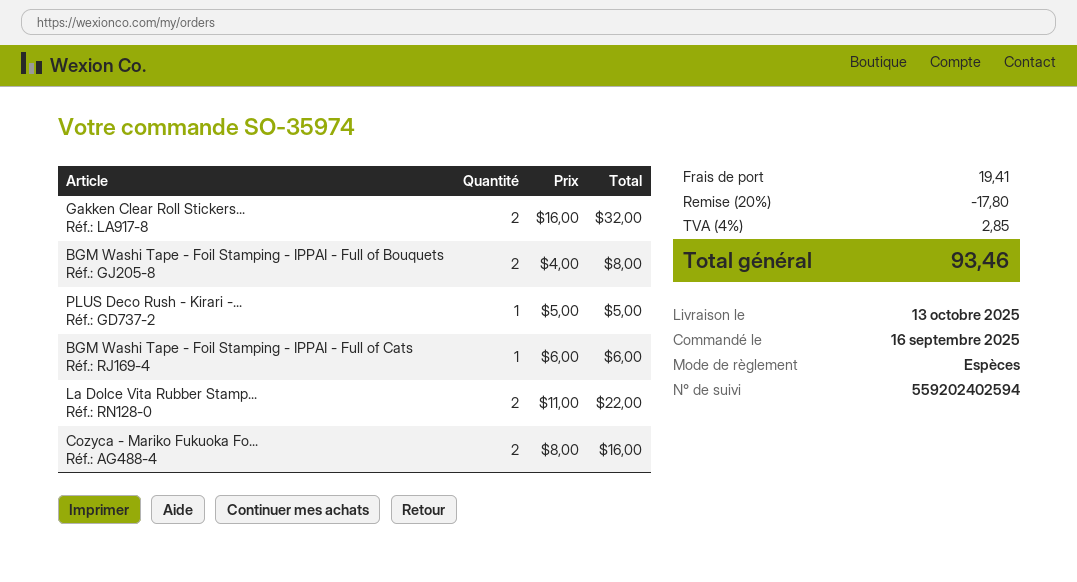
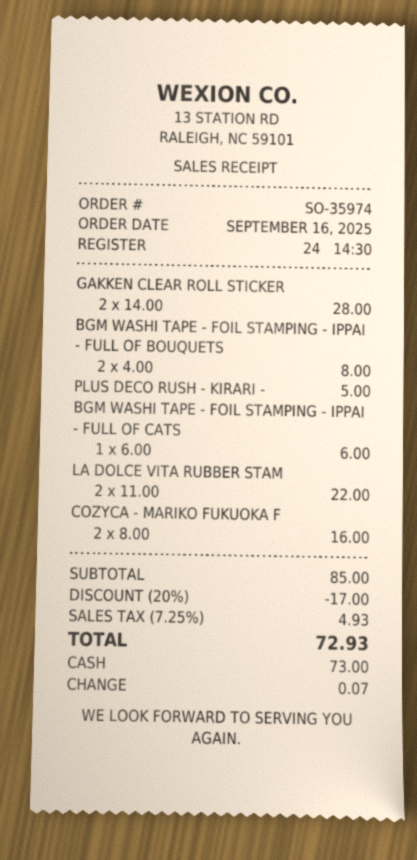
Gakken Clear Roll Stickers...: 2 x 16.00 = 32.00 -> 2 x 14.00 = 28.00
discount: 20% = 17.80 -> 20% = 17.00
shipping: 19.41 -> none
tax: 4% = 2.85 -> 7.25% = 4.93
total: 93.46 -> 72.93

